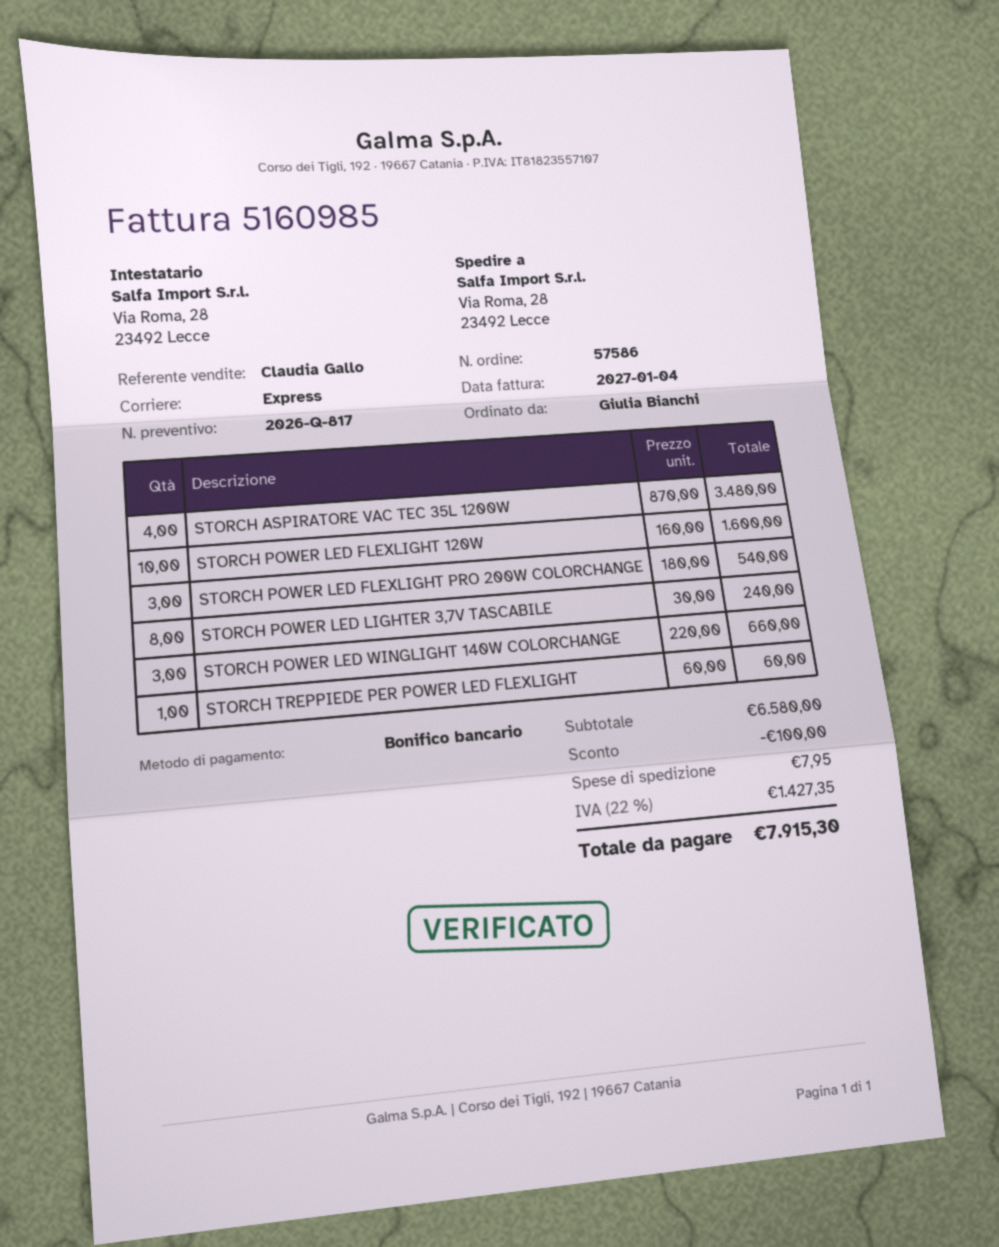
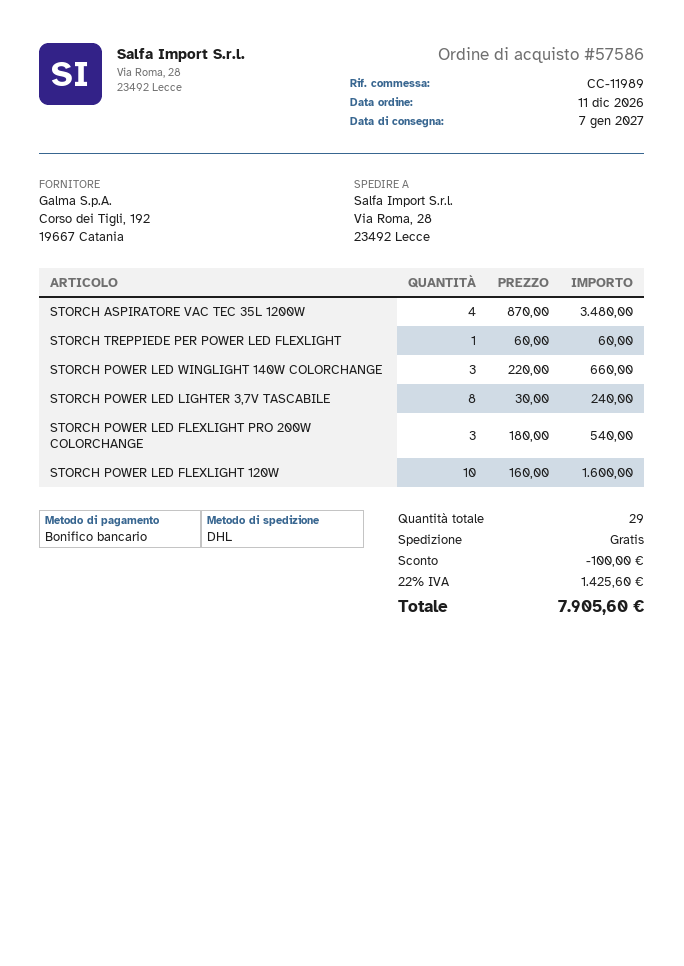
shipping method: express -> DHL
shipping: 7.95 -> 0.00
tax: 22% = 1427.35 -> 22% = 1425.60
total: 7915.30 -> 7905.60

